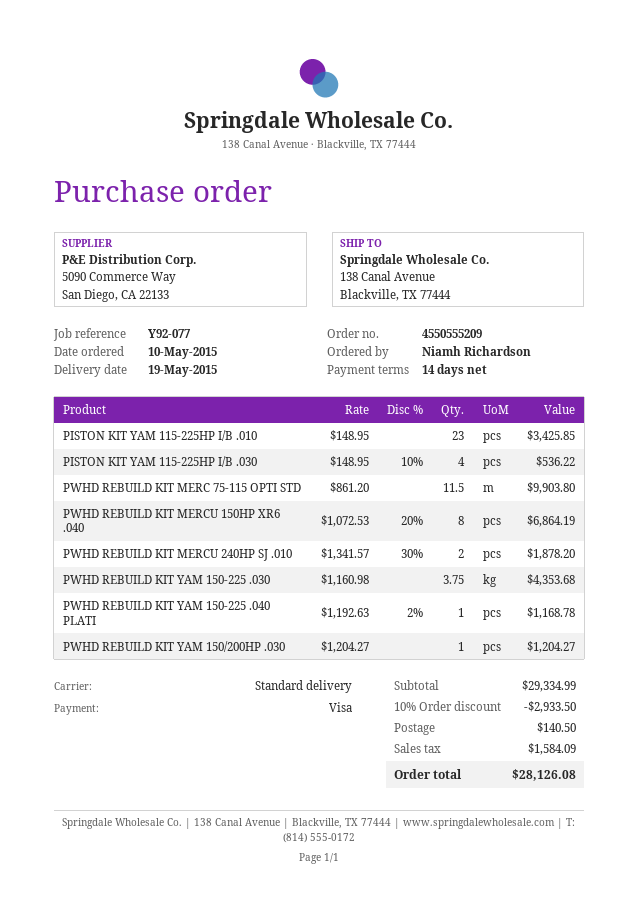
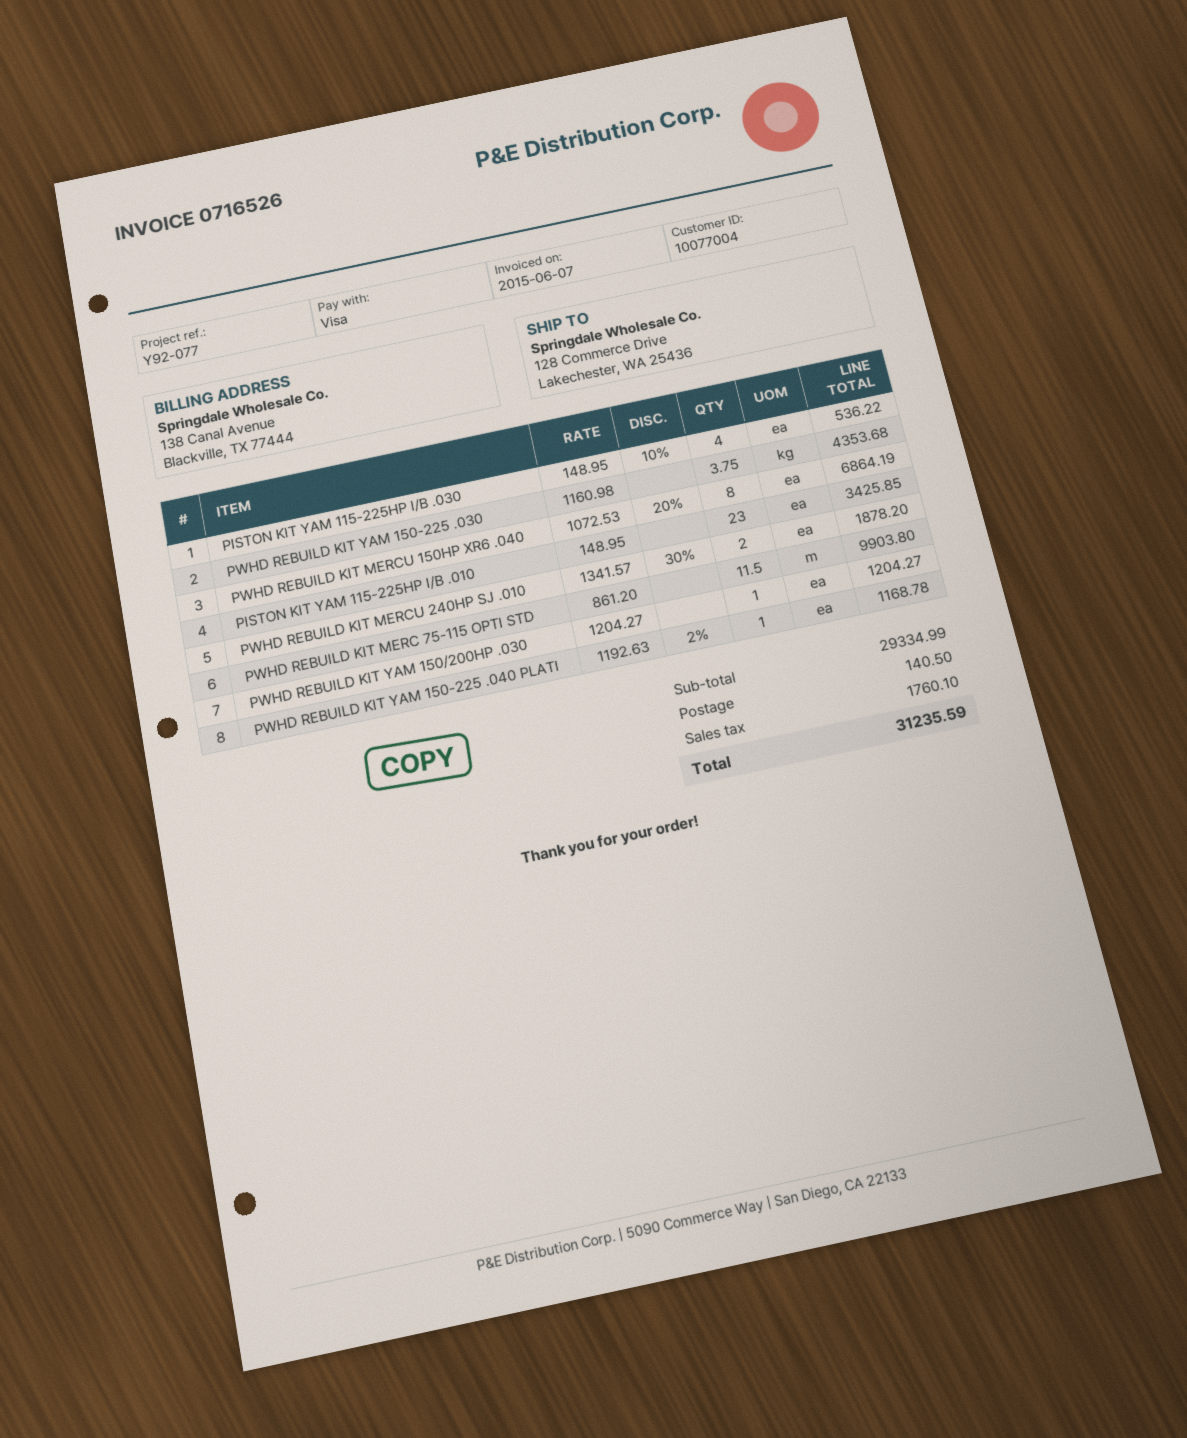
ship to: 138 Canal Avenue, Blackville, TX 77444 -> 128 Commerce Drive, Lakechester, WA 25436
discount: 10% = 2933.50 -> none
tax: 1584.09 -> 1760.10
total: 28126.08 -> 31235.59

